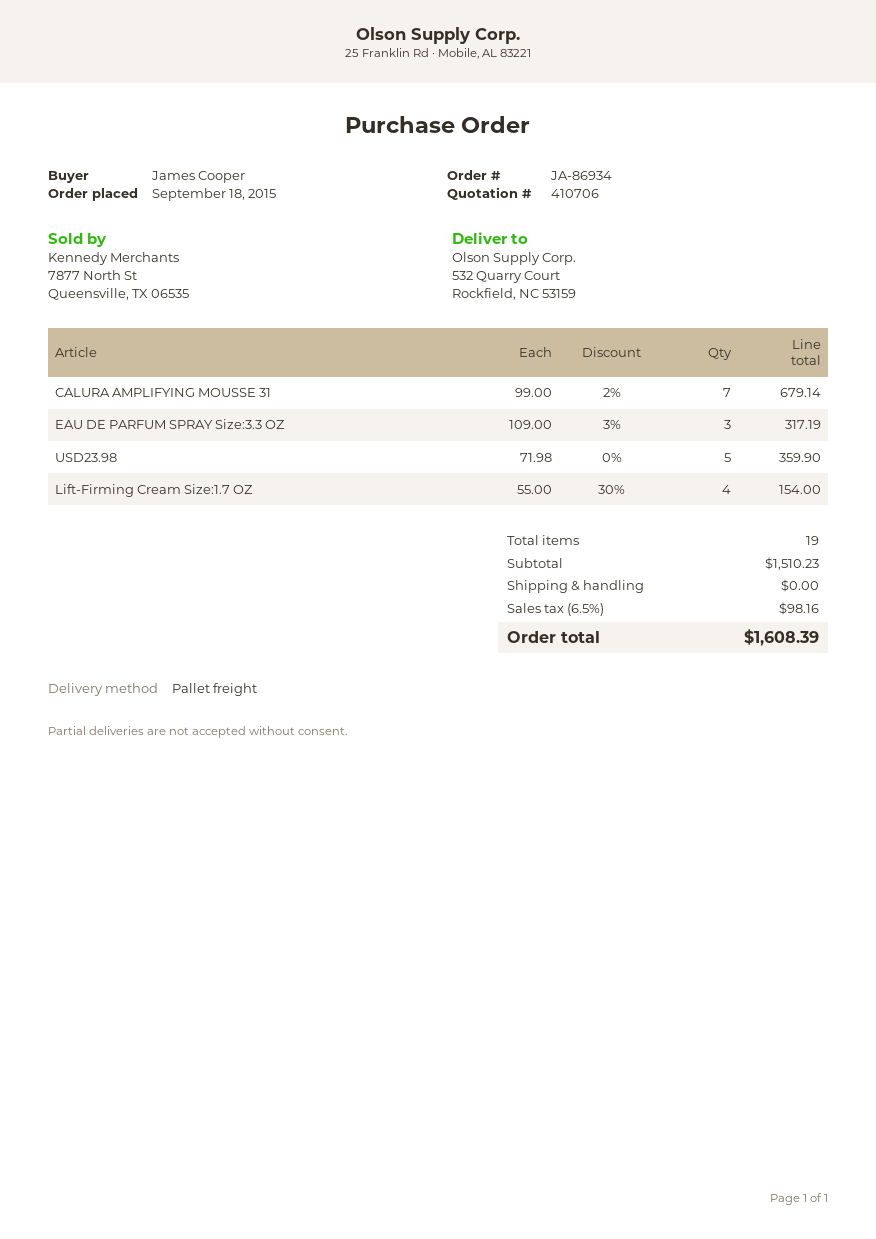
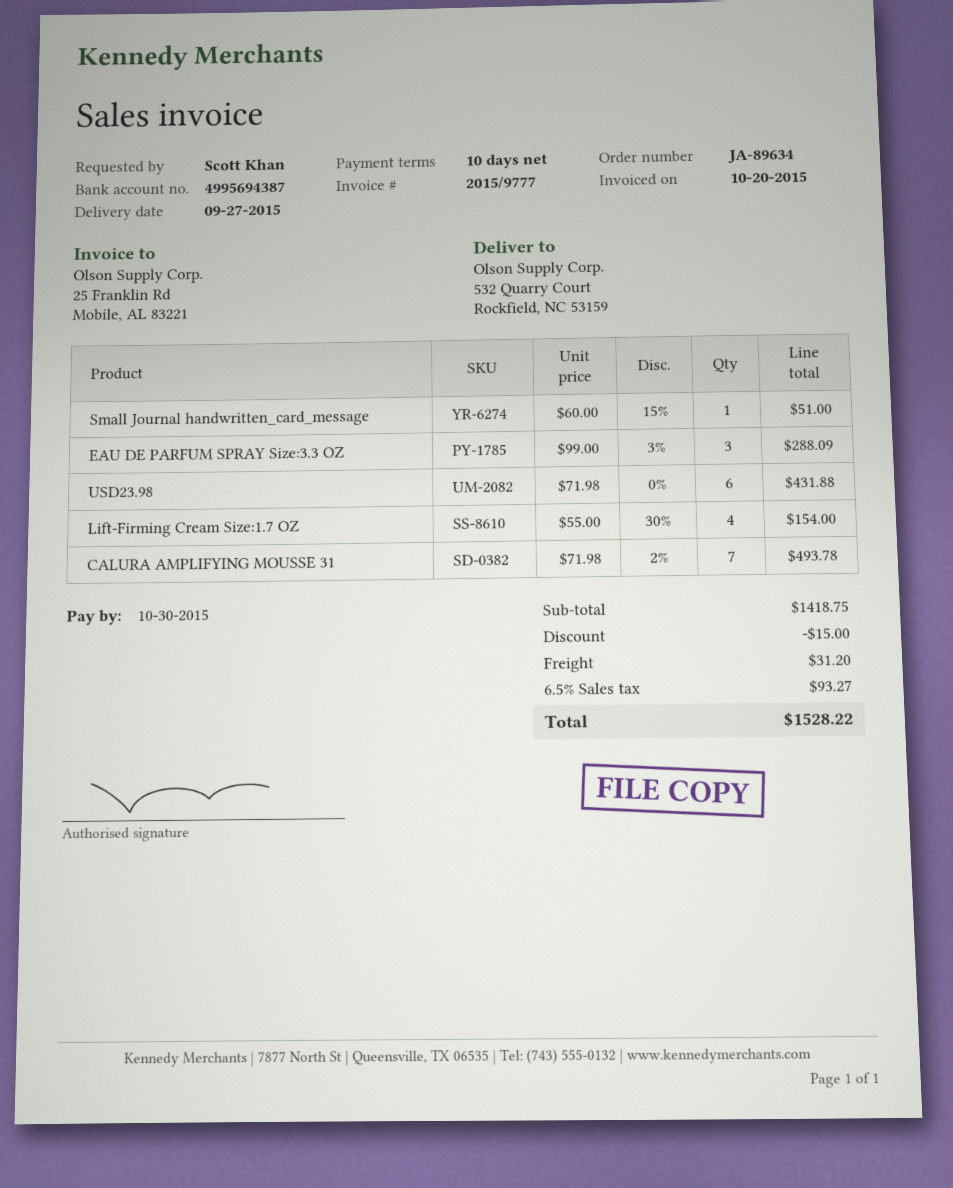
order number: JA-86934 -> JA-89634
ordered by: James Cooper -> Scott Khan
CALURA AMPLIFYING MOUSSE 31: 7 x 99.00 - 2% = 679.14 -> 7 x 71.98 - 2% = 493.78
EAU DE PARFUM SPRAY Size:3.3 OZ: 3 x 109.00 - 3% = 317.19 -> 3 x 99.00 - 3% = 288.09
USD23.98: 5 x 71.98 = 359.90 -> 6 x 71.98 = 431.88
Small Journal handwritten_card_message: none -> 1 x 60.00 - 15% = 51.00
subtotal: 1510.23 -> 1418.75
discount: none -> 15.00
shipping: 0.00 -> 31.20
tax: 6.5% = 98.16 -> 6.5% = 93.27
total: 1608.39 -> 1528.22

